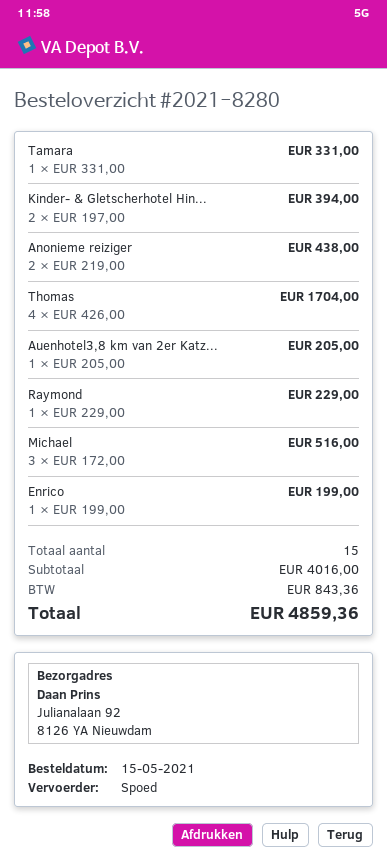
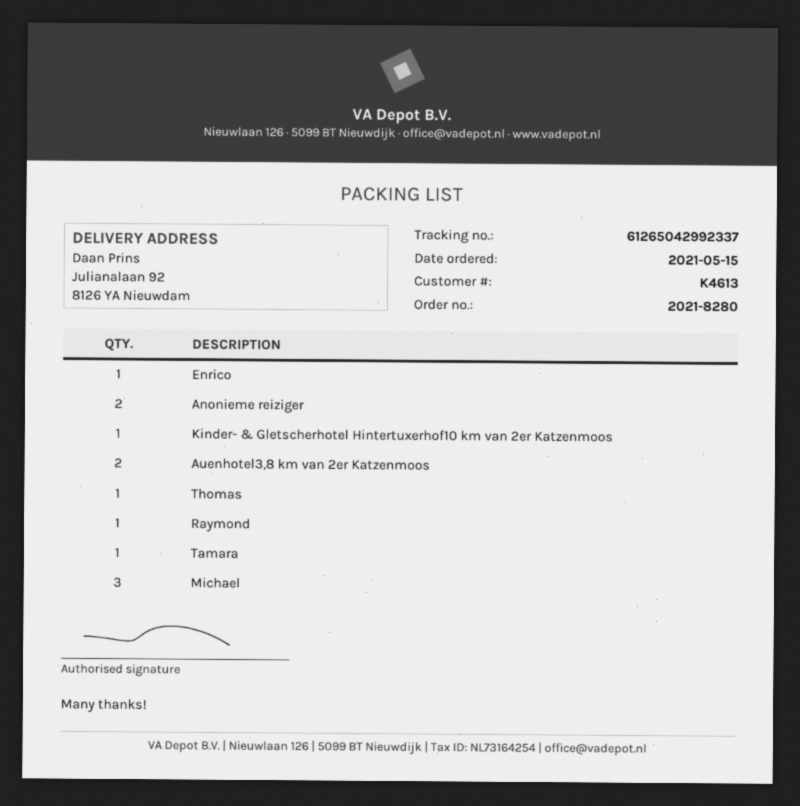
Kinder- & Gletscherhotel Hin...: 2 -> 1
Thomas: 4 -> 1
Auenhotel3,8 km van 2er Katz...: 1 -> 2

